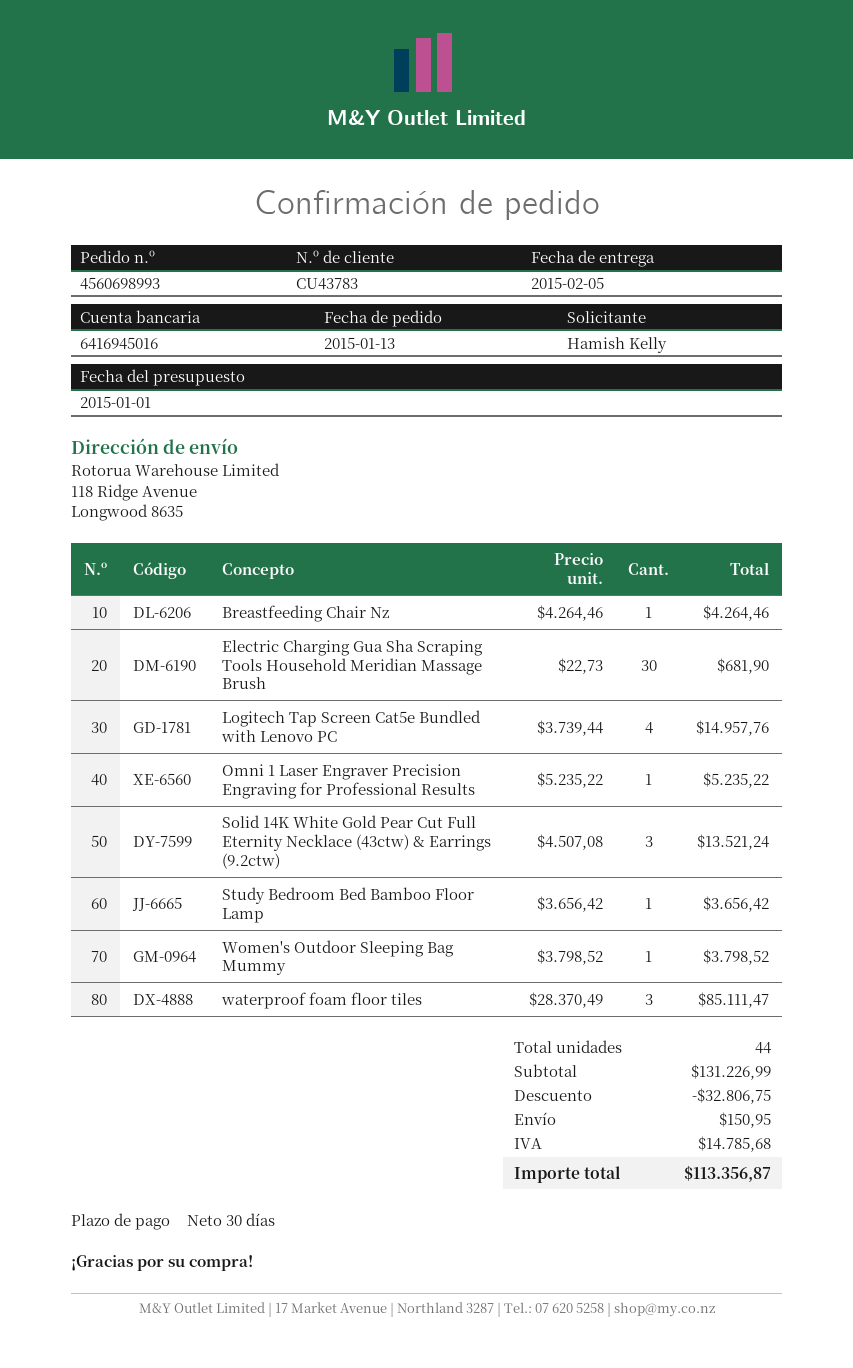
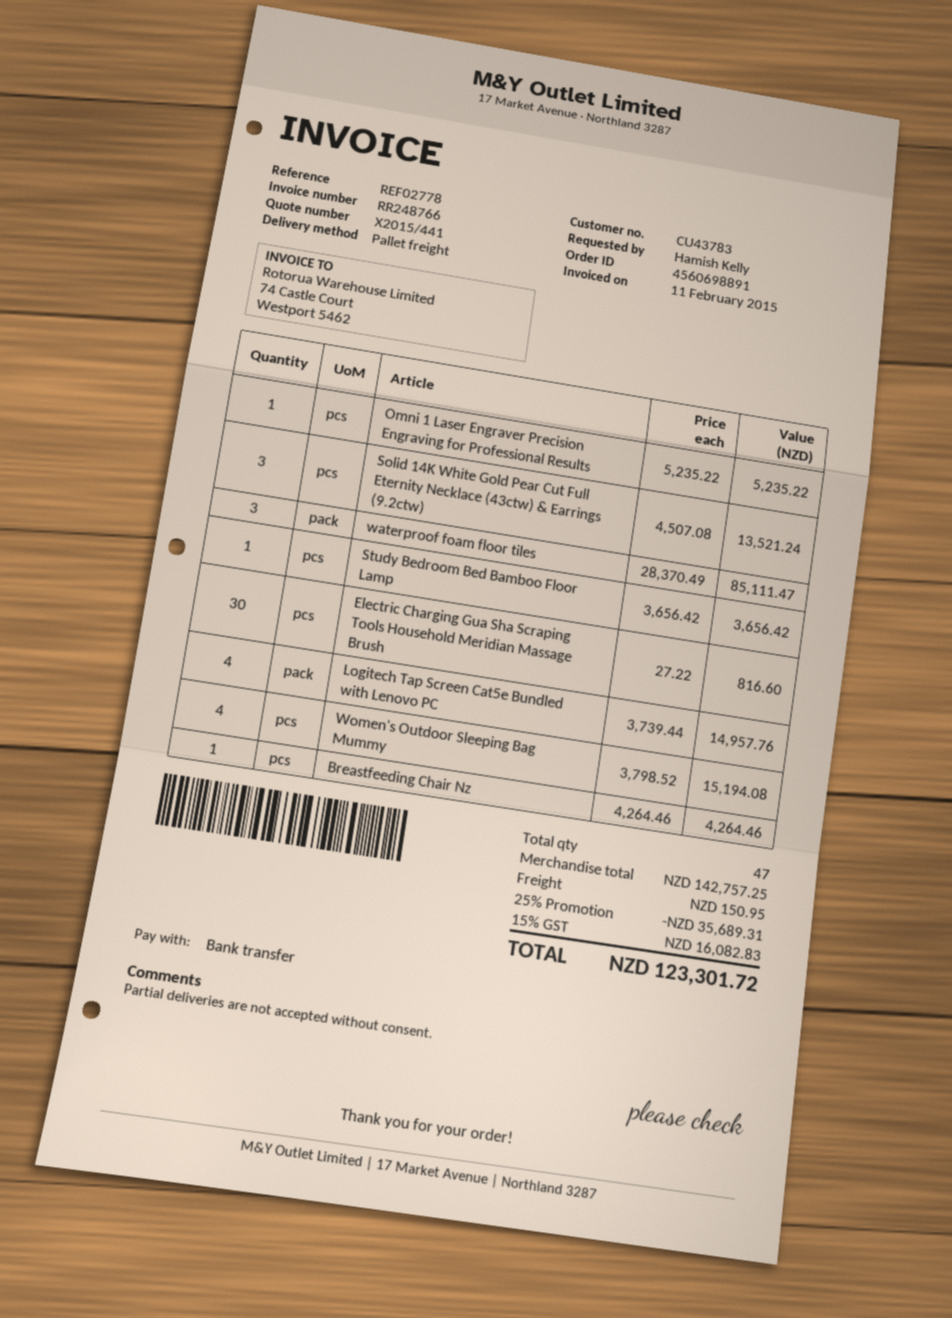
order number: 4560698993 -> 4560698891
Electric Charging Gua Sha Scraping Tools Household Meridian Massage Brush: 30 x 22.73 = 681.90 -> 30 x 27.22 = 816.60
Women's Outdoor Sleeping Bag Mummy: 1 x 3798.52 = 3798.52 -> 4 x 3798.52 = 15194.08
total quantity: 44 -> 47
subtotal: 131226.99 -> 142757.25
discount: 32806.75 -> 35689.31
tax: 14785.68 -> 16082.83
total: 113356.87 -> 123301.72

